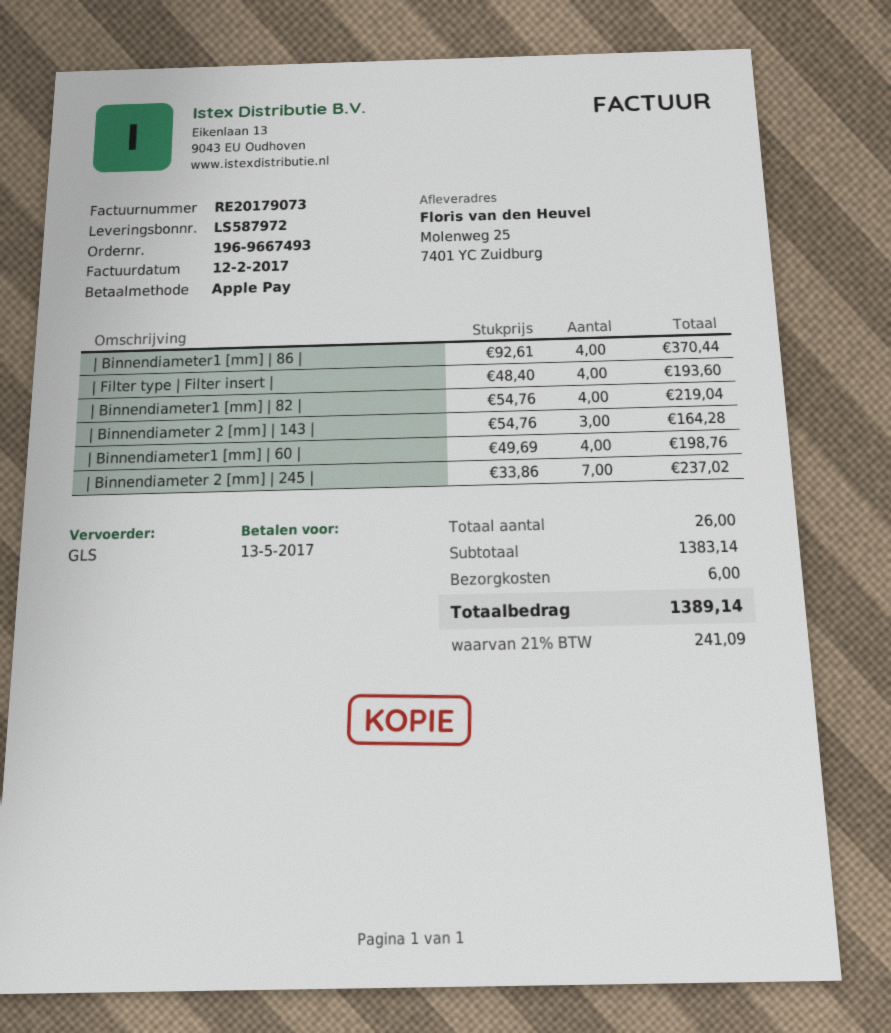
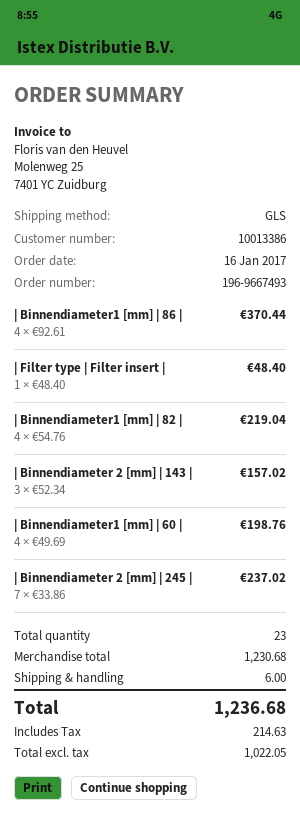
| Filter type | Filter insert |: 4 x 48.40 = 193.60 -> 1 x 48.40 = 48.40
| Binnendiameter 2 [mm] | 143 |: 3 x 54.76 = 164.28 -> 3 x 52.34 = 157.02
total quantity: 26 -> 23
subtotal: 1383.14 -> 1230.68
tax: 241.09 -> 214.63
total: 1389.14 -> 1236.68

